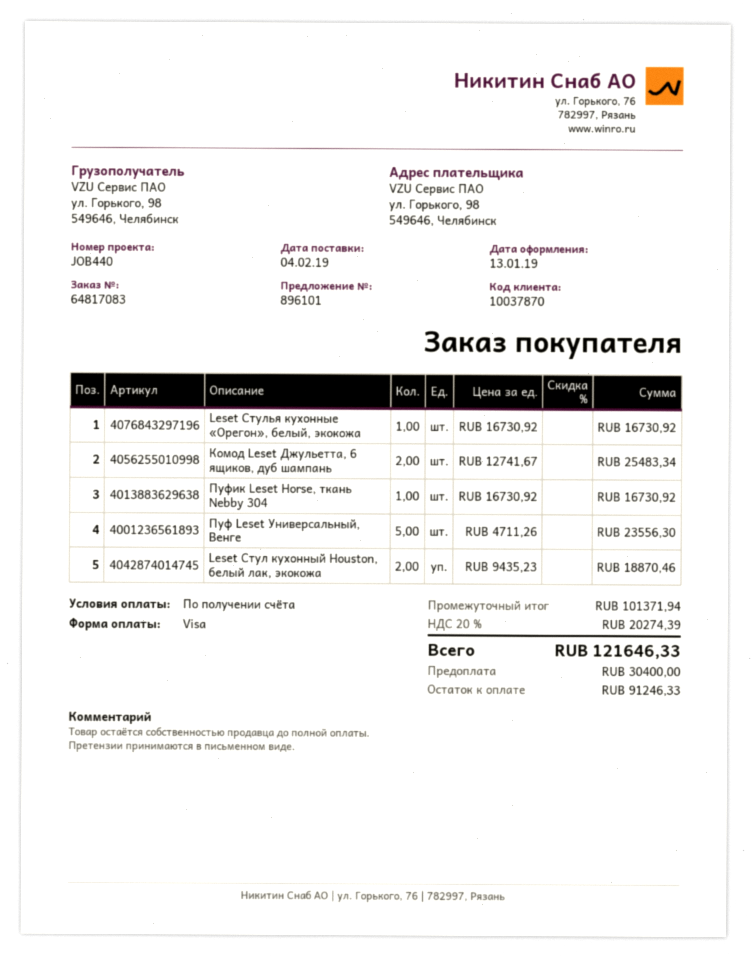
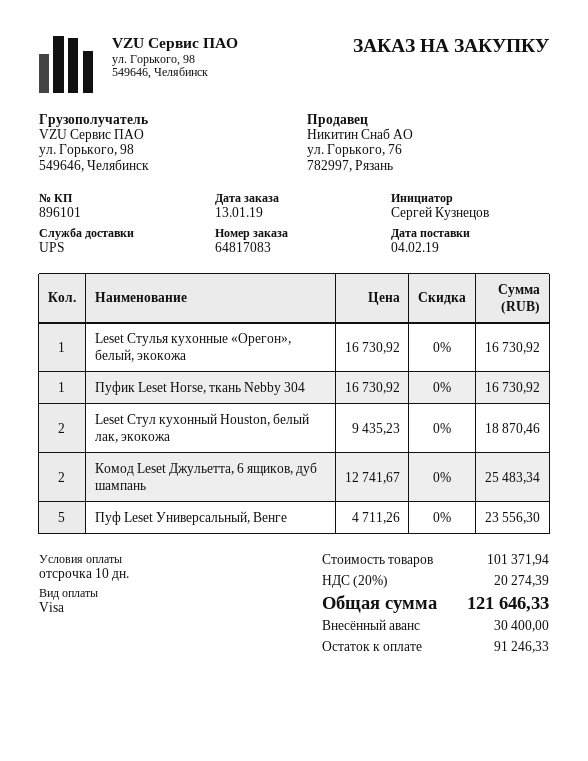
payment terms: on receipt -> 10 days

